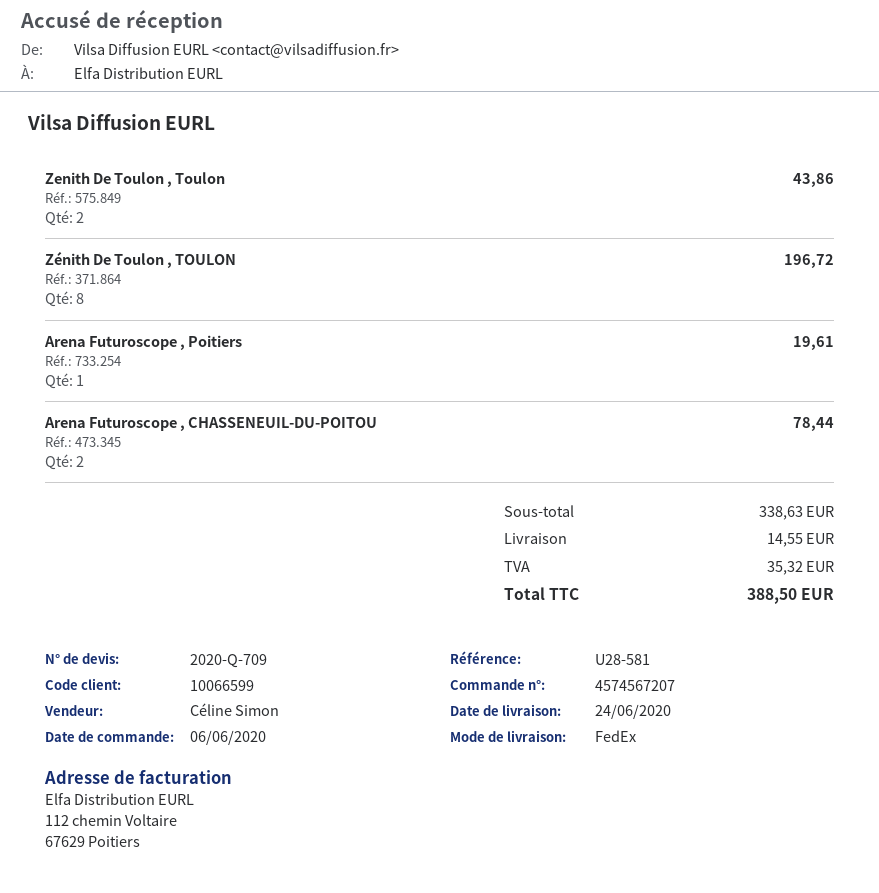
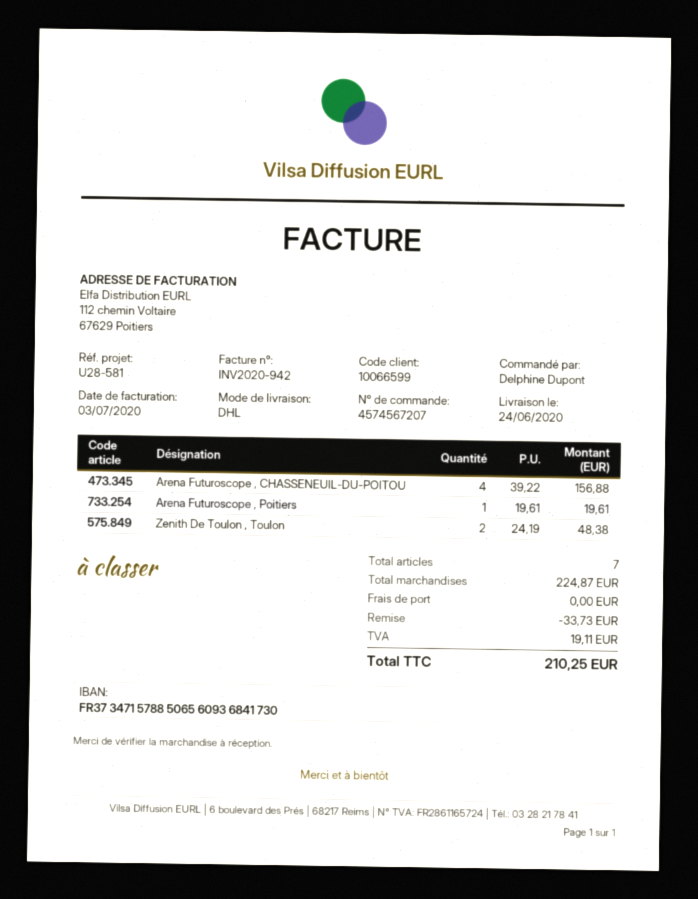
shipping method: FedEx -> DHL
Zenith De Toulon , Toulon: 2 for 43.86 -> 2 for 48.38
Zénith De Toulon , TOULON: 8 for 196.72 -> none
Arena Futuroscope , CHASSENEUIL-DU-POITOU: 2 for 78.44 -> 4 for 156.88
subtotal: 338.63 -> 224.87
discount: none -> 33.73
shipping: 14.55 -> 0.00
tax: 35.32 -> 19.11
total: 388.50 -> 210.25

